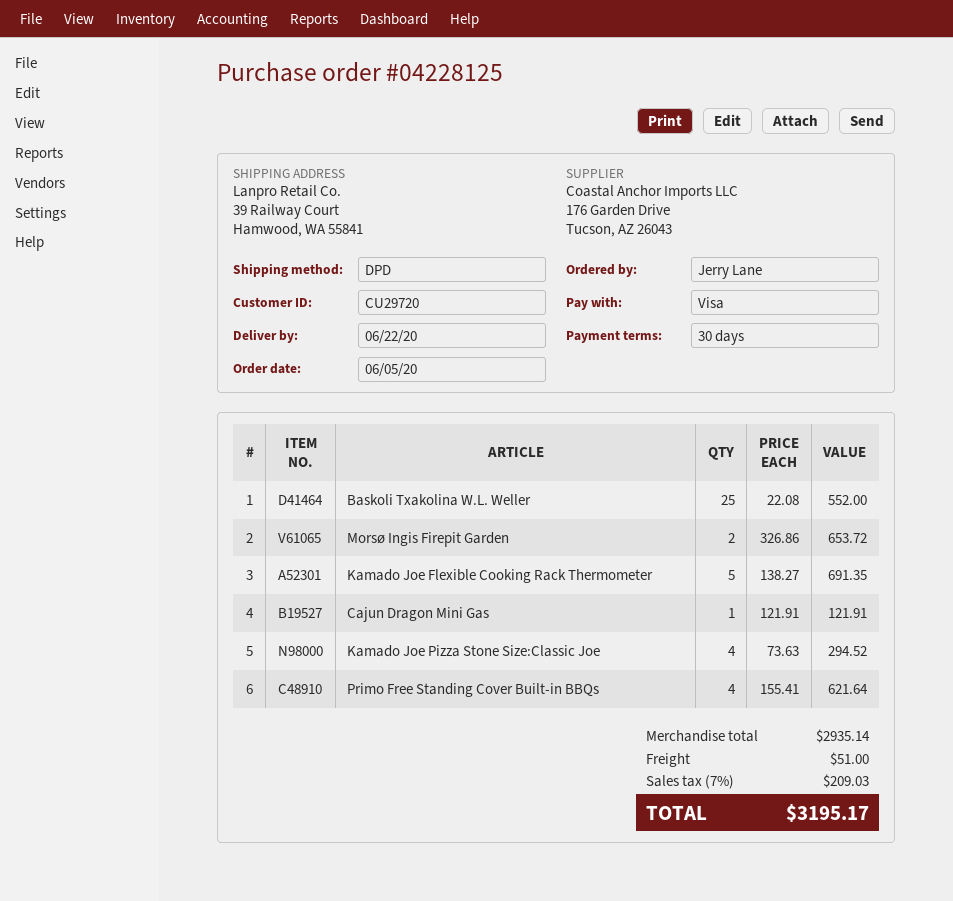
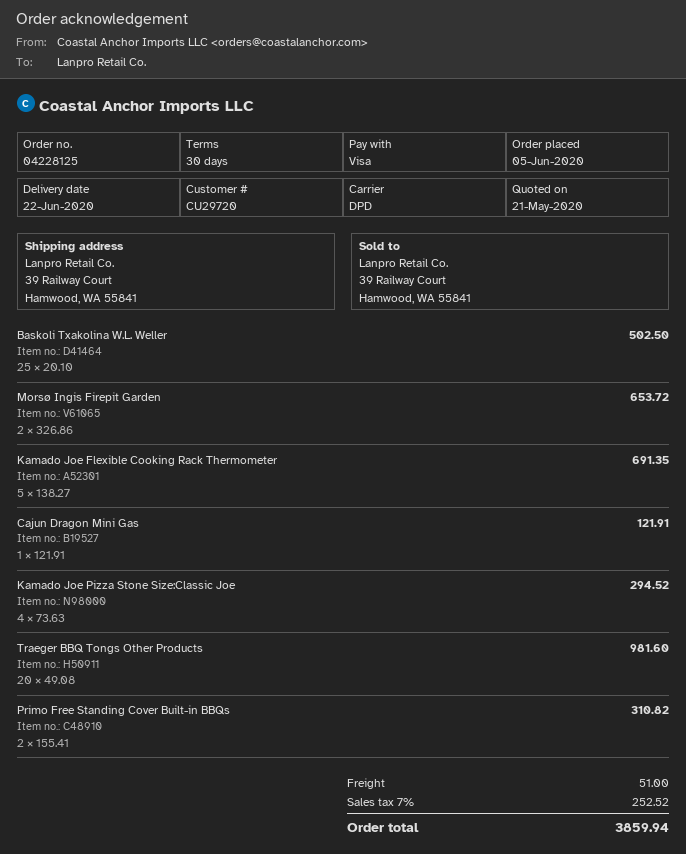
Baskoli Txakolina W.L. Weller: 25 x 22.08 = 552.00 -> 25 x 20.10 = 502.50
Primo Free Standing Cover Built-in BBQs: 4 x 155.41 = 621.64 -> 2 x 155.41 = 310.82
Traeger BBQ Tongs Other Products: none -> 20 x 49.08 = 981.60
tax: 7% = 209.03 -> 7% = 252.52
total: 3195.17 -> 3859.94

